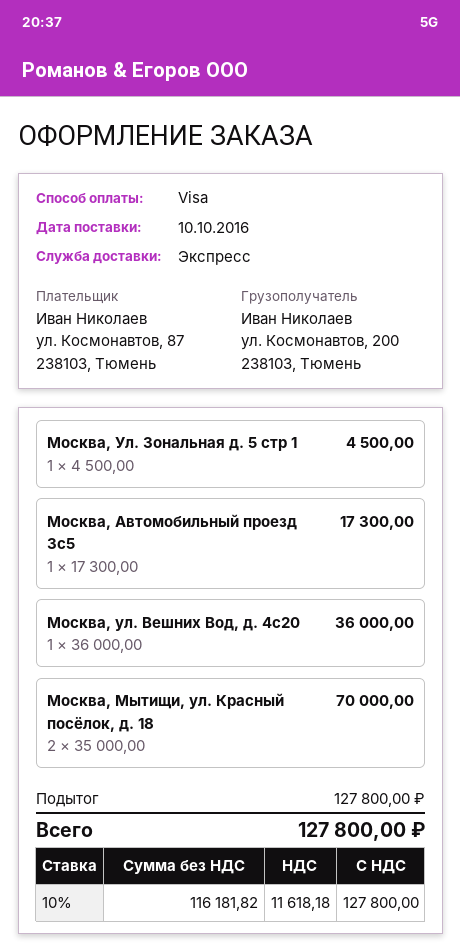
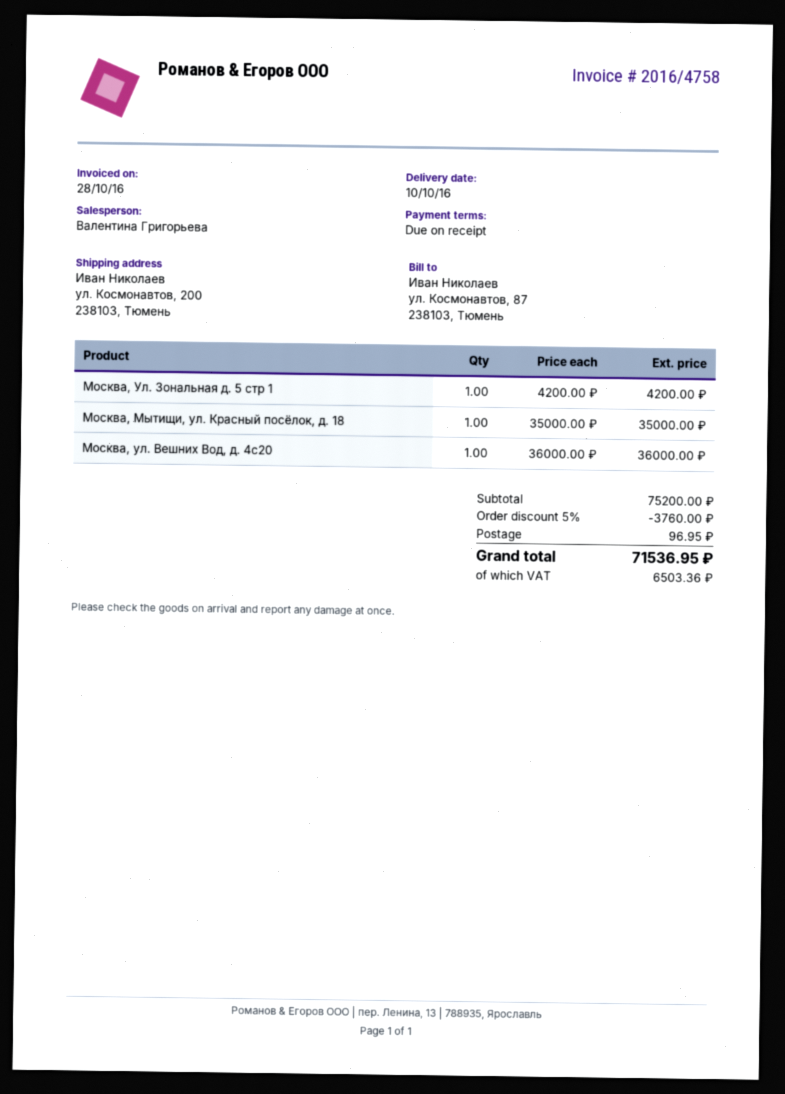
Москва, Ул. Зональная д. 5 стр 1: 1 x 4500.00 = 4500.00 -> 1 x 4200.00 = 4200.00
Москва, Автомобильный проезд 3с5: 1 x 17300.00 = 17300.00 -> none
Москва, Мытищи, ул. Красный посёлок, д. 18: 2 x 35000.00 = 70000.00 -> 1 x 35000.00 = 35000.00
subtotal: 127800.00 -> 75200.00
discount: none -> 5% = 3760.00
shipping: none -> 96.95
tax: 11618.18 -> 6503.36
total: 127800.00 -> 71536.95

